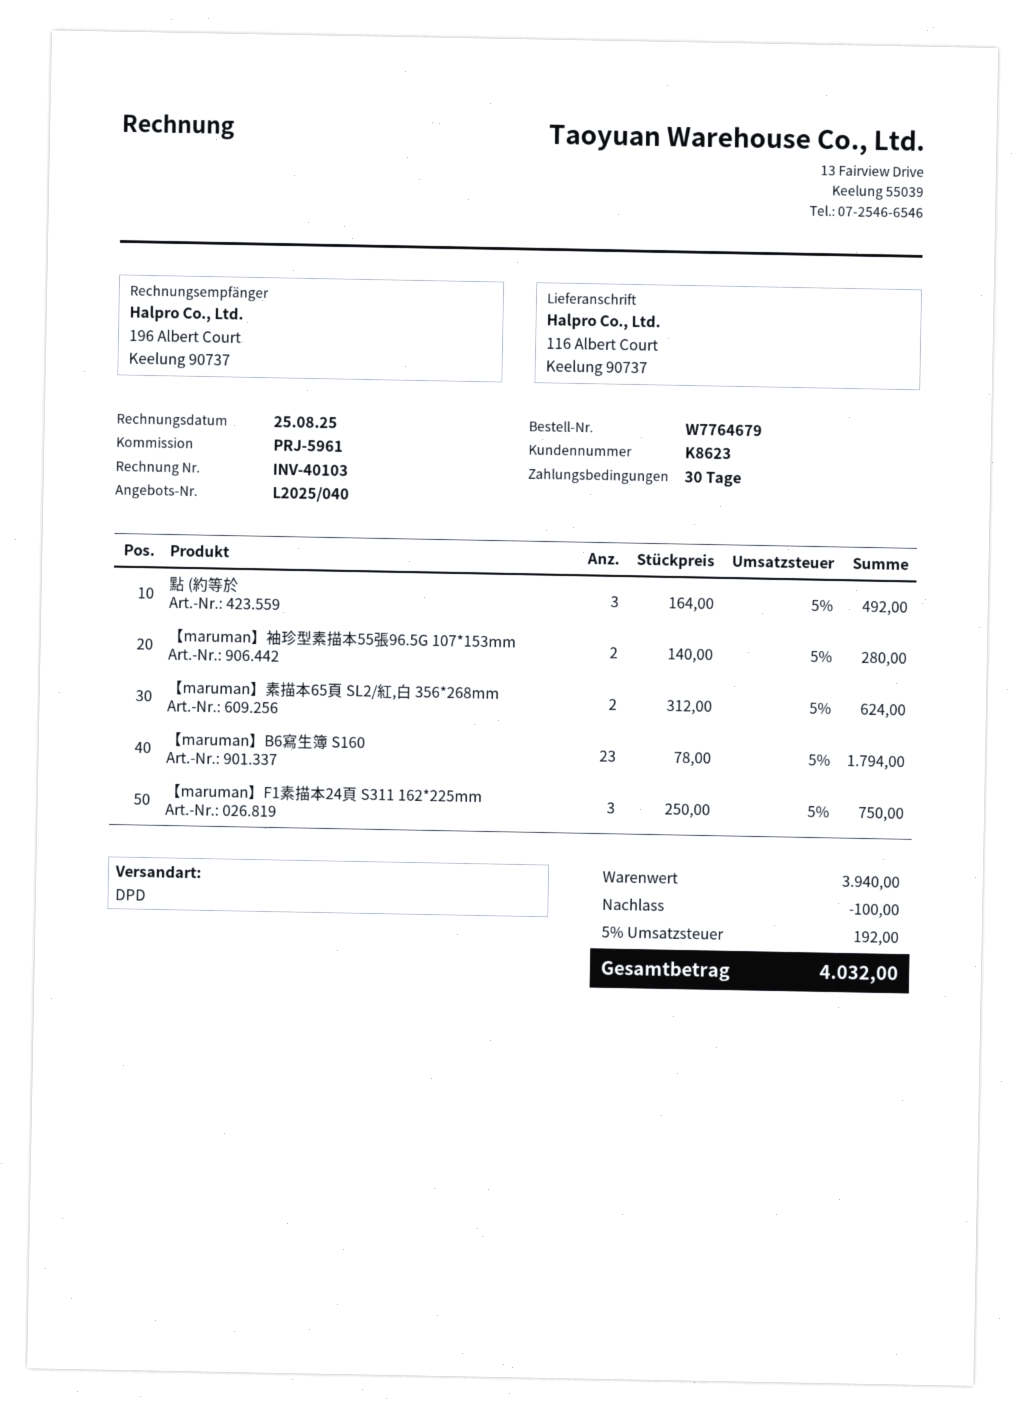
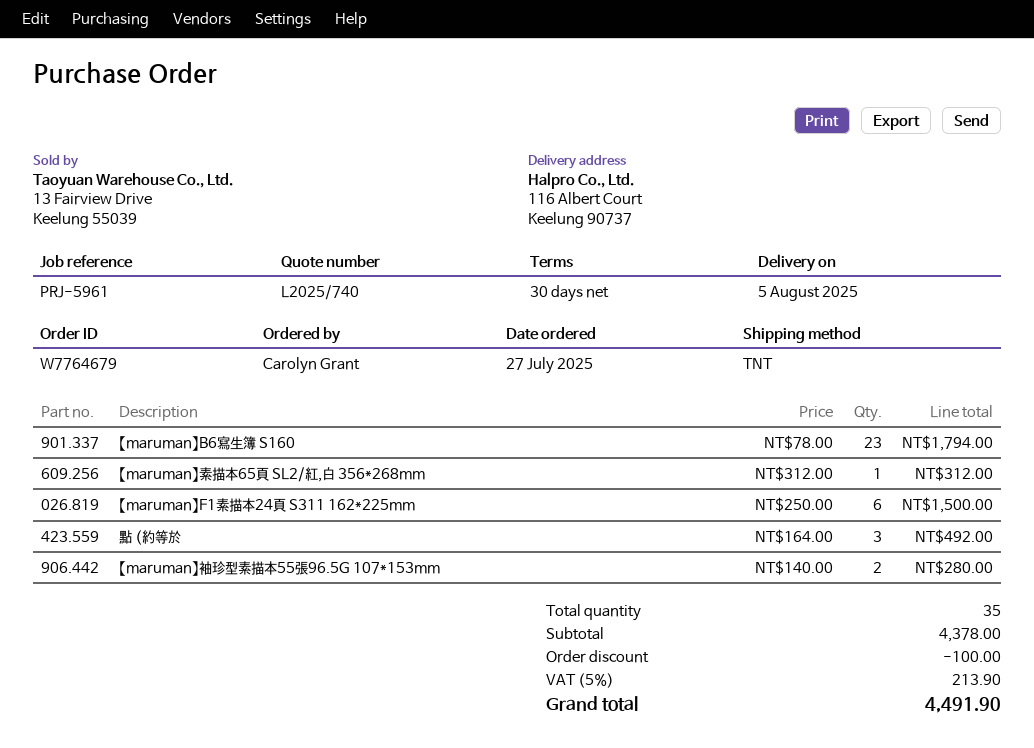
quote number: L2025/040 -> L2025/740
shipping method: DPD -> TNT
【maruman】素描本65頁 SL2/紅,白 356*268mm: 2 x 312.00 = 624.00 -> 1 x 312.00 = 312.00
【maruman】F1素描本24頁 S311 162*225mm: 3 x 250.00 = 750.00 -> 6 x 250.00 = 1500.00
subtotal: 3940.00 -> 4378.00
tax: 5% = 192.00 -> 5% = 213.90
total: 4032.00 -> 4491.90

